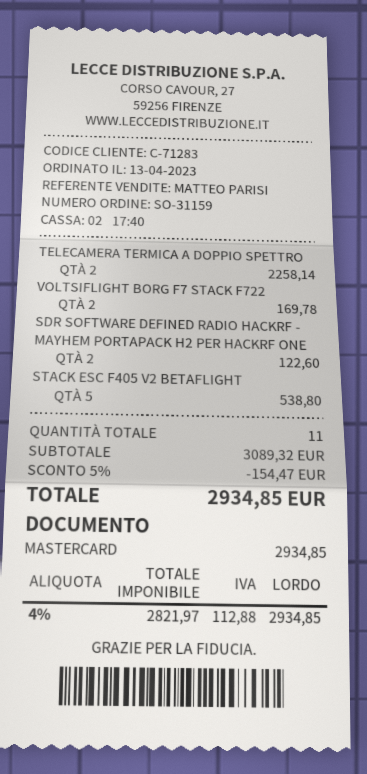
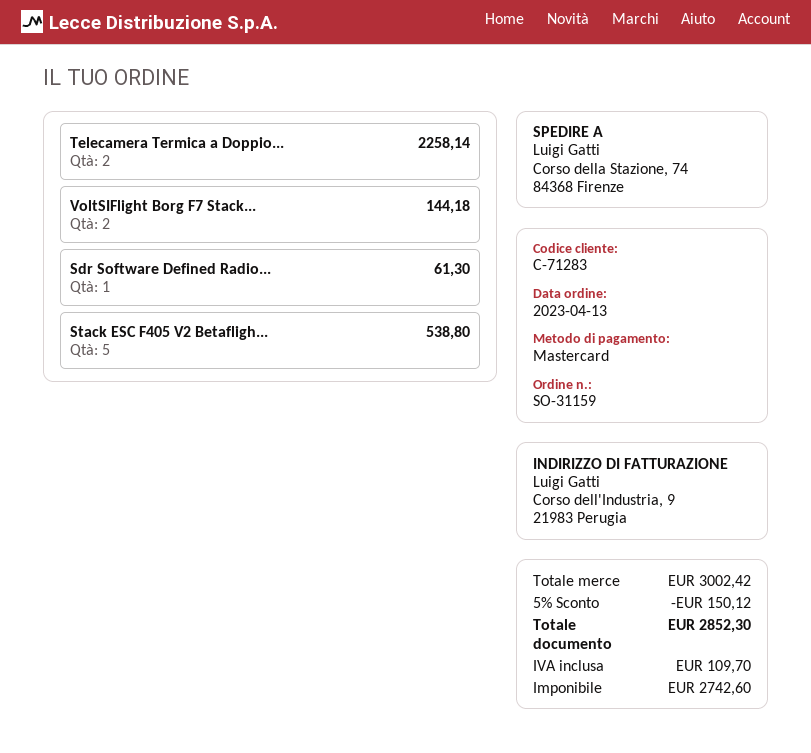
VOLTSIFLIGHT BORG F7 STACK F722: 2 for 169.78 -> 2 for 144.18
SDR SOFTWARE DEFINED RADIO HACKRF - MAYHEM PORTAPACK H2 PER HACKRF ONE: 2 for 122.60 -> 1 for 61.30
subtotal: 3089.32 -> 3002.42
discount: 5% = 154.47 -> 5% = 150.12
net: 2821.97 -> 2742.60
tax: 112.88 -> 109.70
total: 2934.85 -> 2852.30

